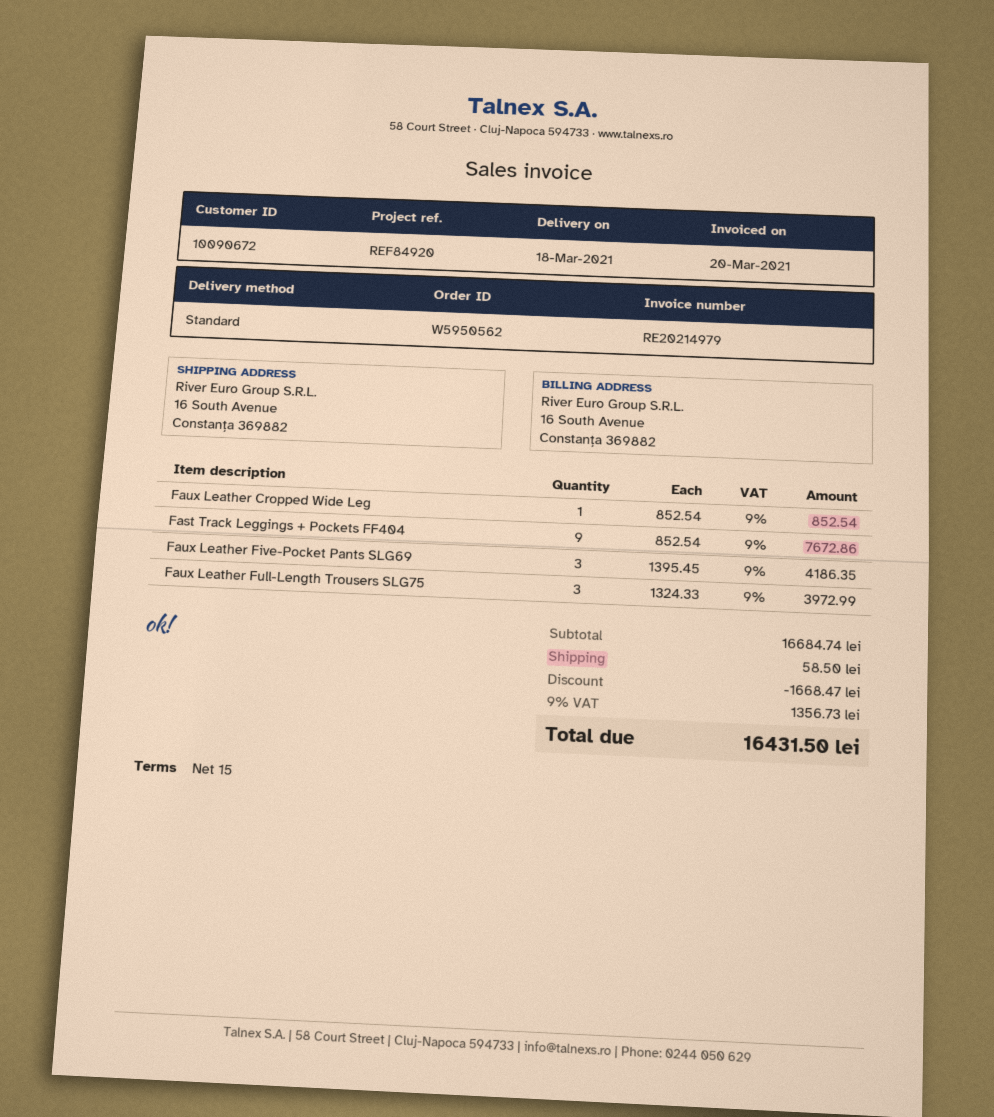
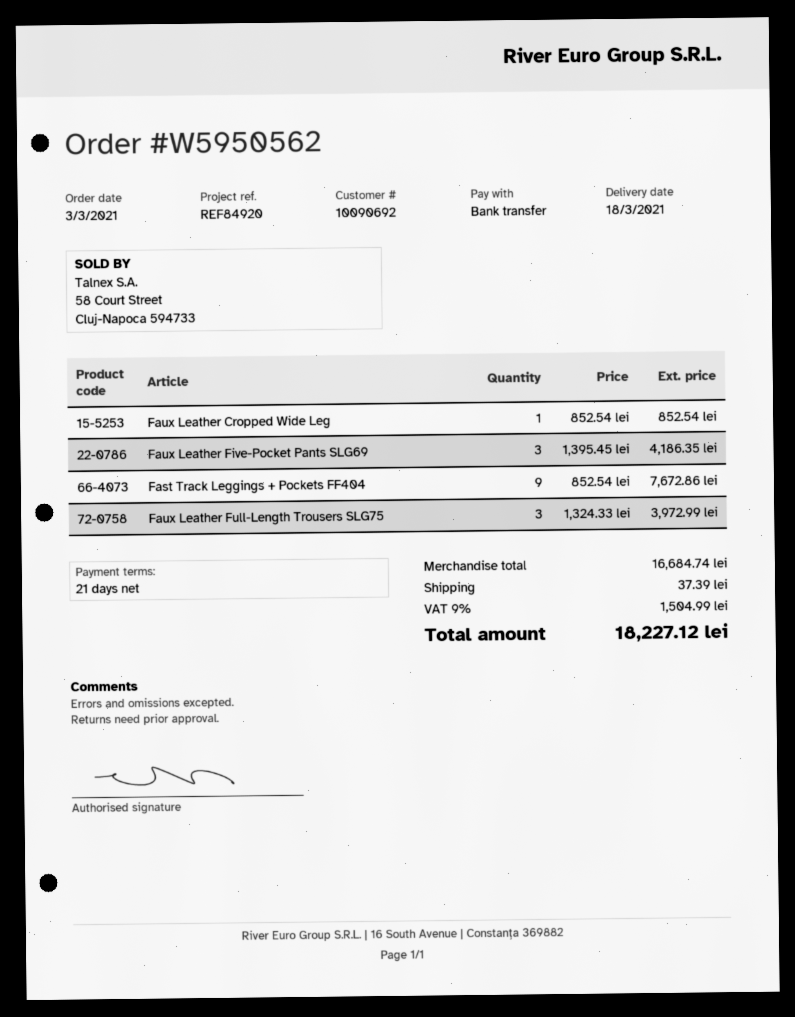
payment terms: 15 days -> 21 days
customer number: 10090672 -> 10090692
discount: 1668.47 -> none
shipping: 58.50 -> 37.39
tax: 9% = 1356.73 -> 9% = 1504.99
total: 16431.50 -> 18227.12

